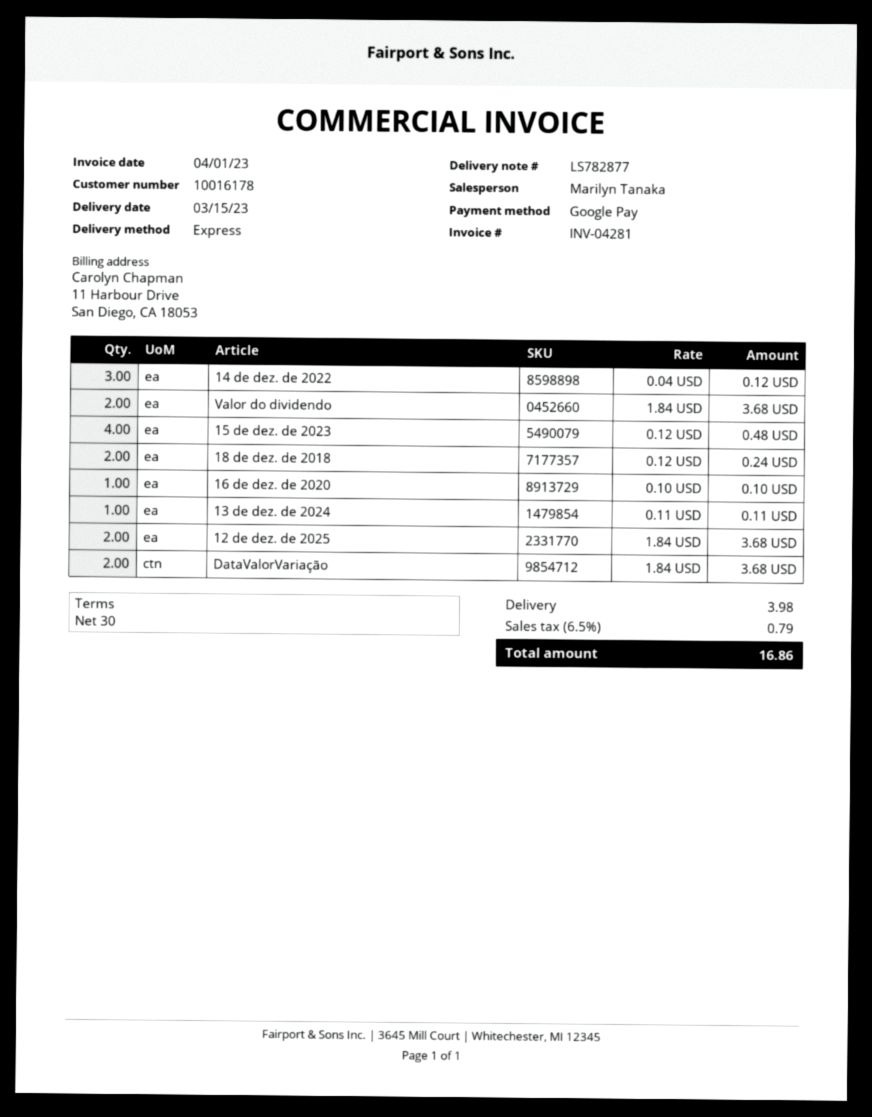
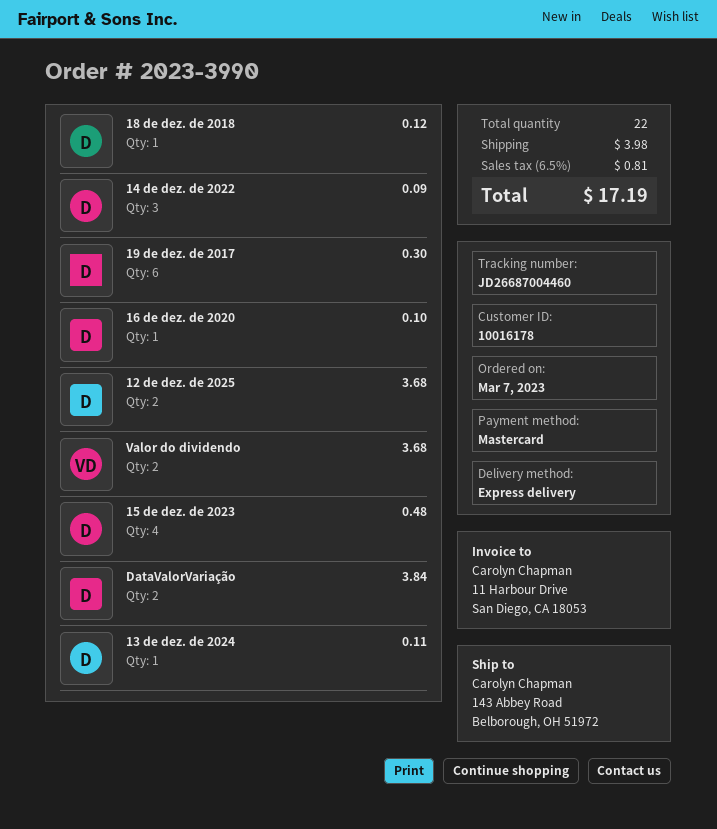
payment method: Google Pay -> Mastercard
14 de dez. de 2022: 3 for 0.12 -> 3 for 0.09
18 de dez. de 2018: 2 for 0.24 -> 1 for 0.12
DataValorVariação: 2 for 3.68 -> 2 for 3.84
19 de dez. de 2017: none -> 6 for 0.30
tax: 6.5% = 0.79 -> 6.5% = 0.81
total: 16.86 -> 17.19

